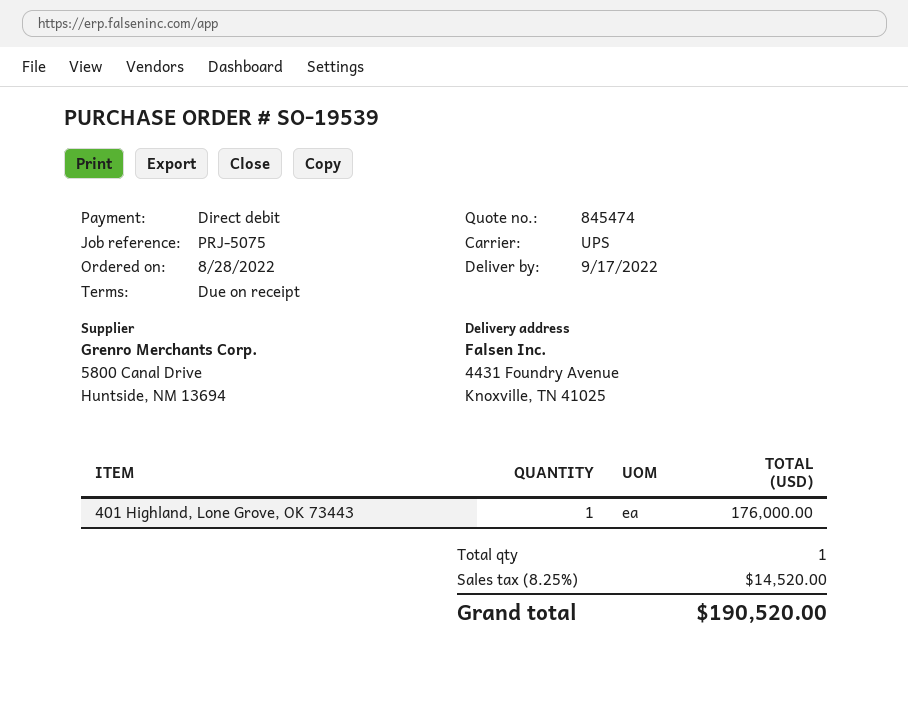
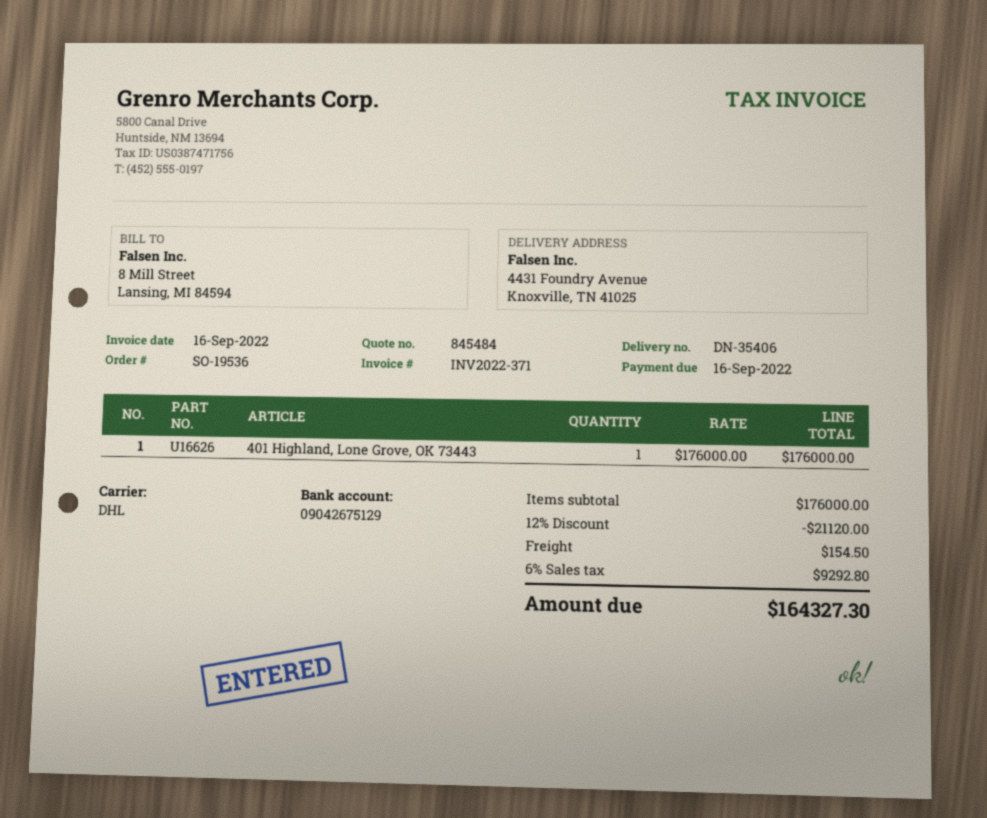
quote number: 845474 -> 845484
order number: SO-19539 -> SO-19536
shipping method: UPS -> DHL
discount: none -> 12% = 21120.00
shipping: none -> 154.50
tax: 8.25% = 14520.00 -> 6% = 9292.80
total: 190520.00 -> 164327.30

